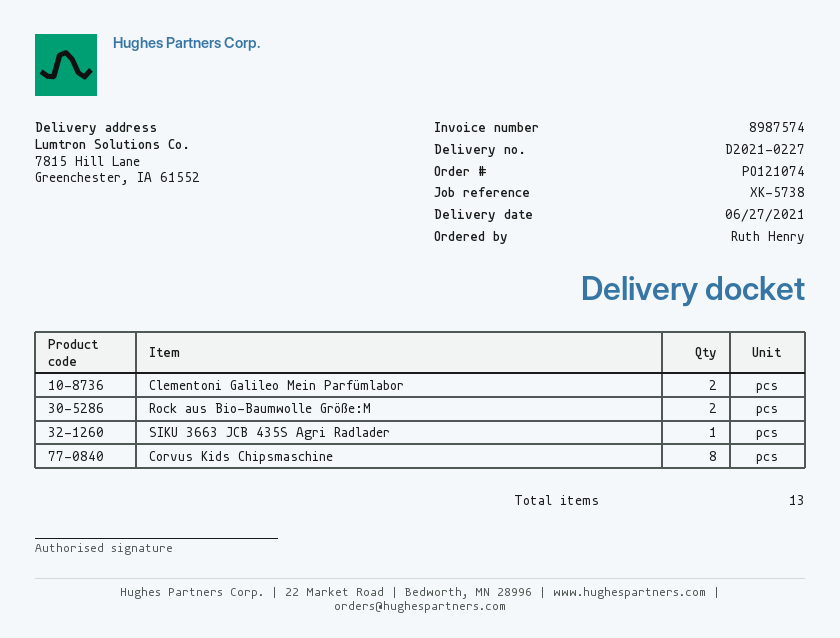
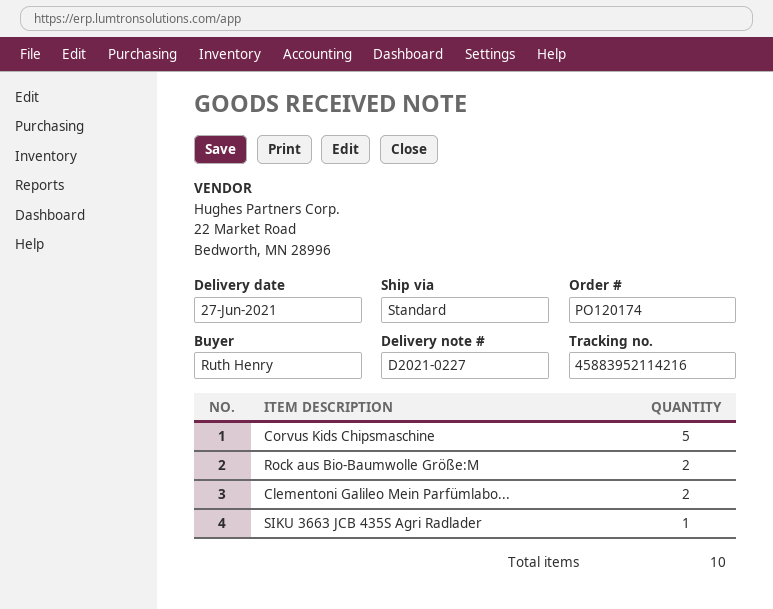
order number: PO121074 -> PO120174
Corvus Kids Chipsmaschine: 8 -> 5
total quantity: 13 -> 10

